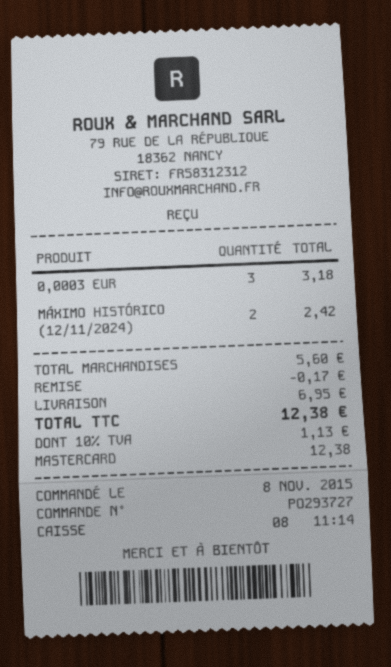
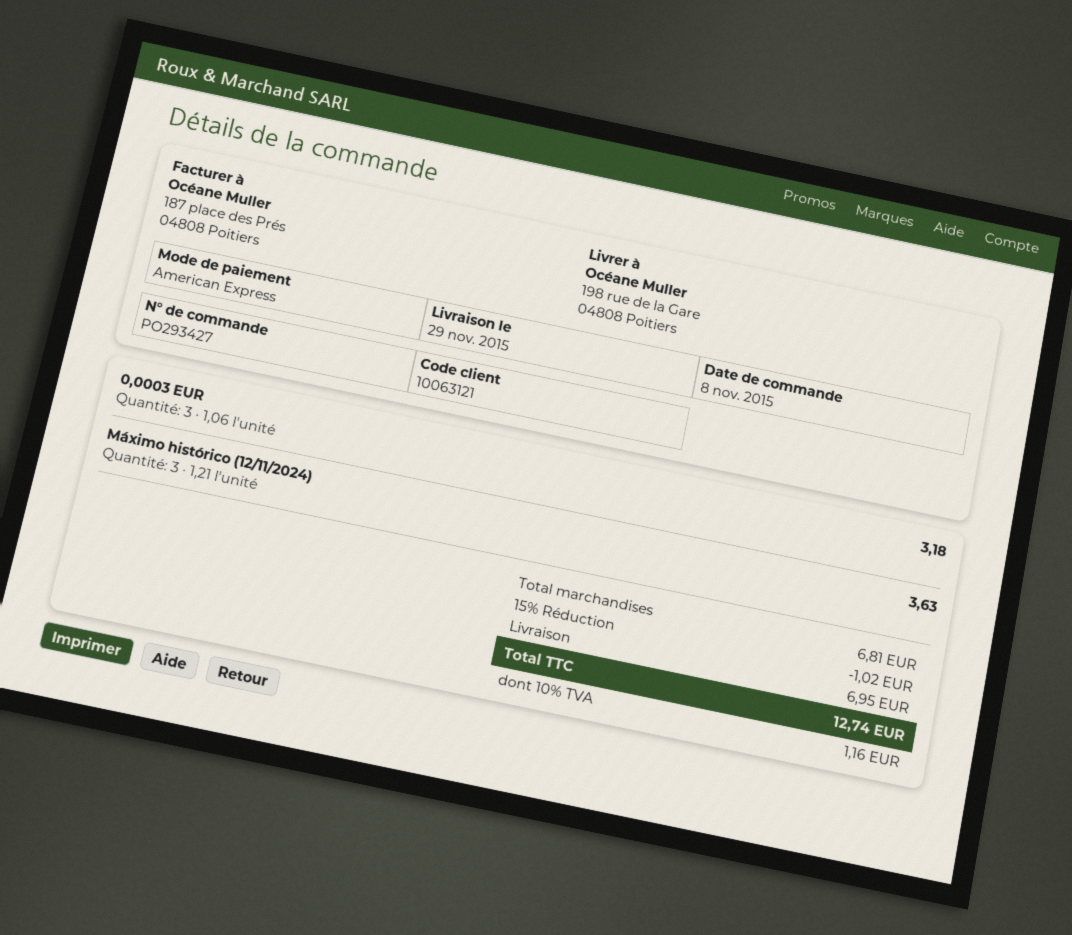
order number: PO293727 -> PO293427
payment method: Mastercard -> American Express
MÁXIMO HISTÓRICO (12/11/2024): 2 for 2.42 -> 3 for 3.63
subtotal: 5.60 -> 6.81
discount: 0.17 -> 1.02
tax: 10% = 1.13 -> 10% = 1.16
total: 12.38 -> 12.74

